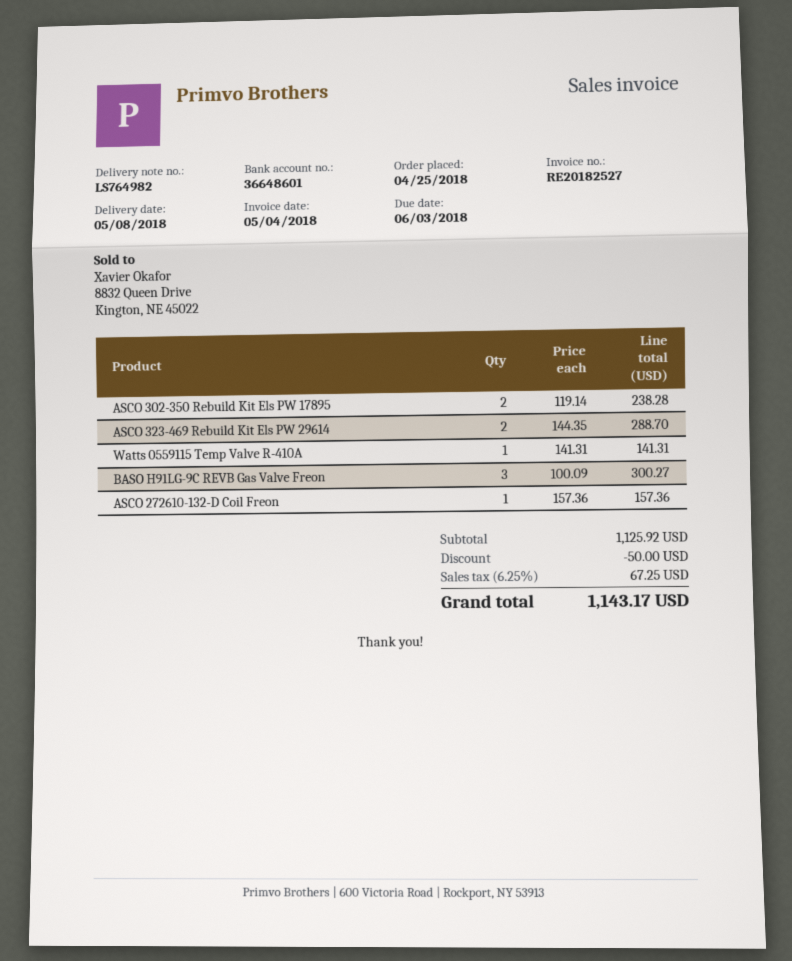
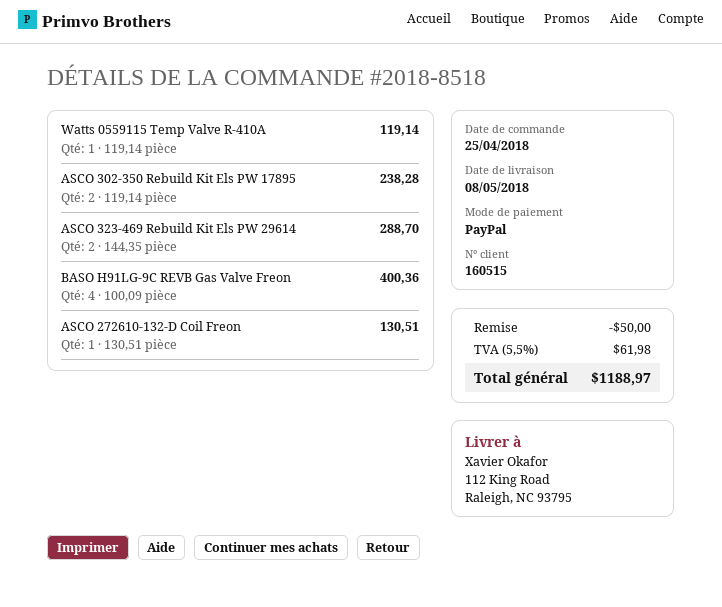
Watts 0559115 Temp Valve R-410A: 1 x 141.31 = 141.31 -> 1 x 119.14 = 119.14
BASO H91LG-9C REVB Gas Valve Freon: 3 x 100.09 = 300.27 -> 4 x 100.09 = 400.36
ASCO 272610-132-D Coil Freon: 1 x 157.36 = 157.36 -> 1 x 130.51 = 130.51
tax: 6.25% = 67.25 -> 5.5% = 61.98
total: 1143.17 -> 1188.97

